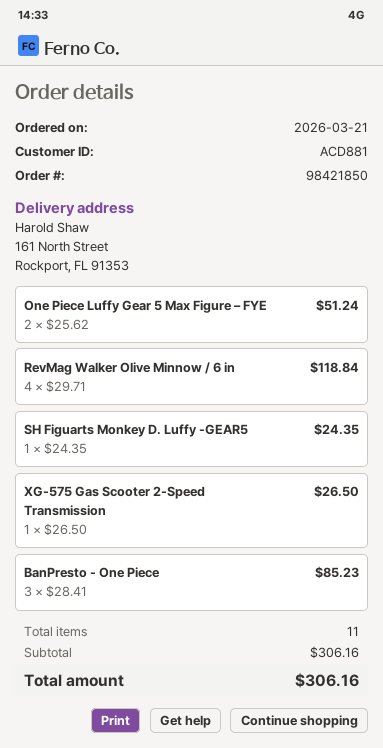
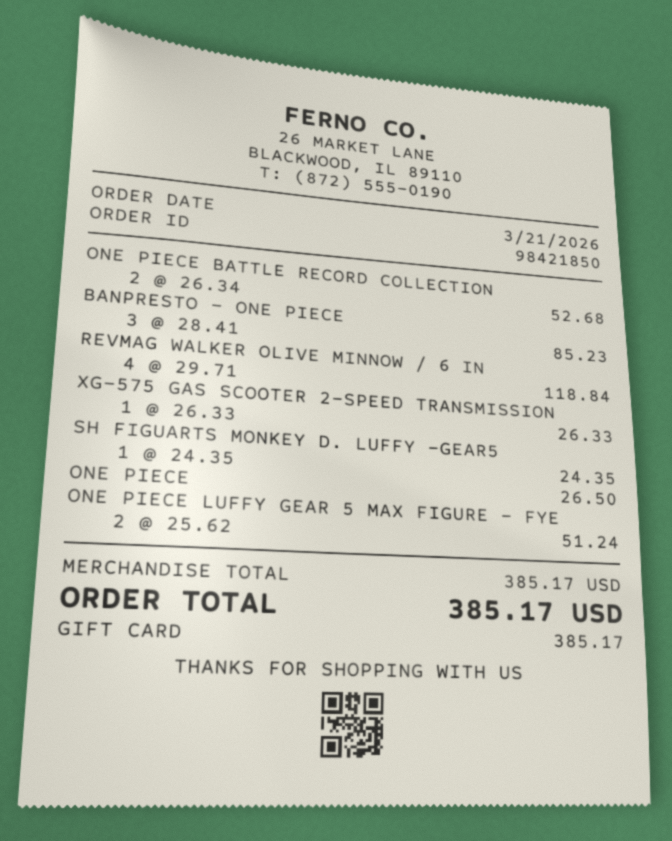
XG-575 Gas Scooter 2-Speed Transmission: 1 x 26.50 = 26.50 -> 1 x 26.33 = 26.33
ONE PIECE BATTLE RECORD COLLECTION: none -> 2 x 26.34 = 52.68
ONE PIECE: none -> 1 x 26.50 = 26.50
subtotal: 306.16 -> 385.17
total: 306.16 -> 385.17

